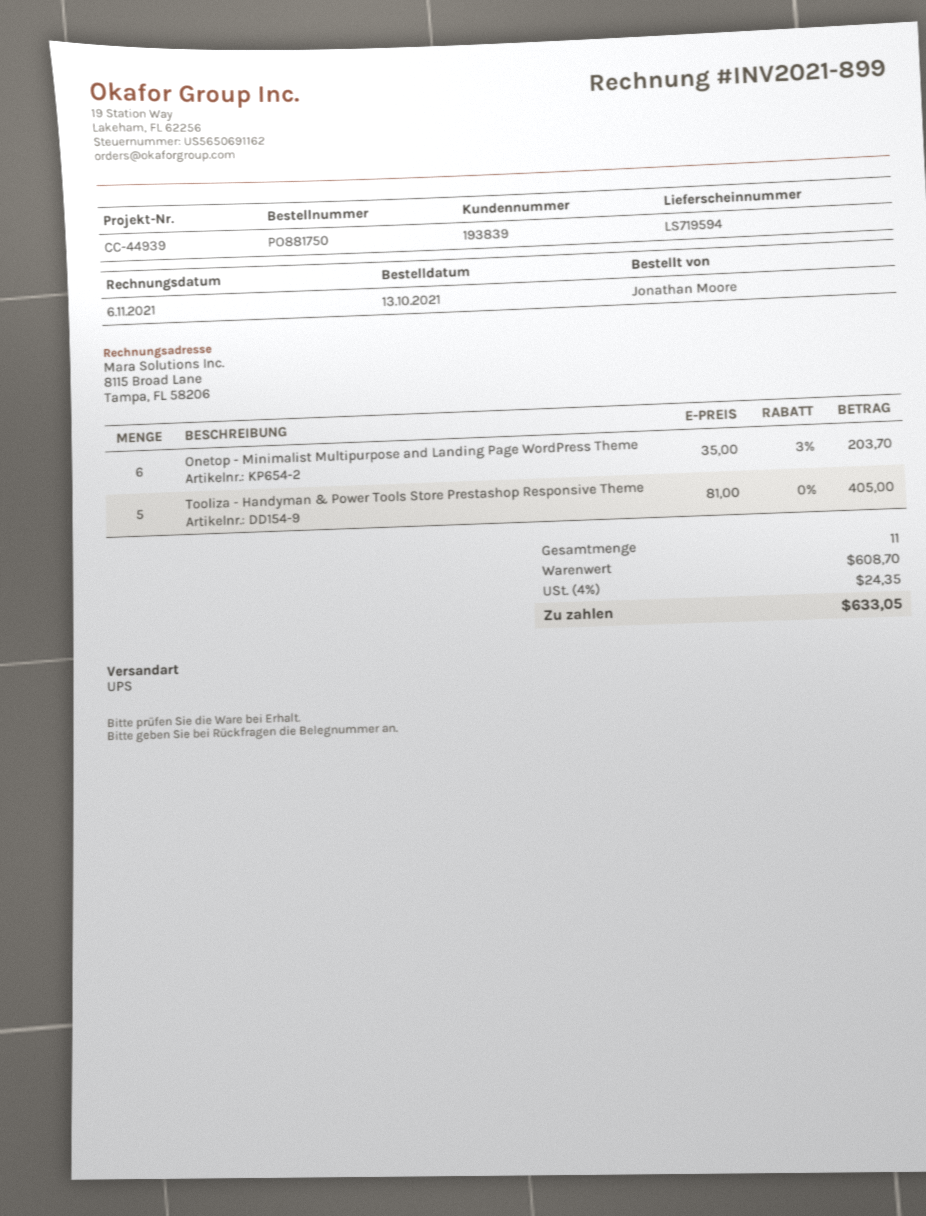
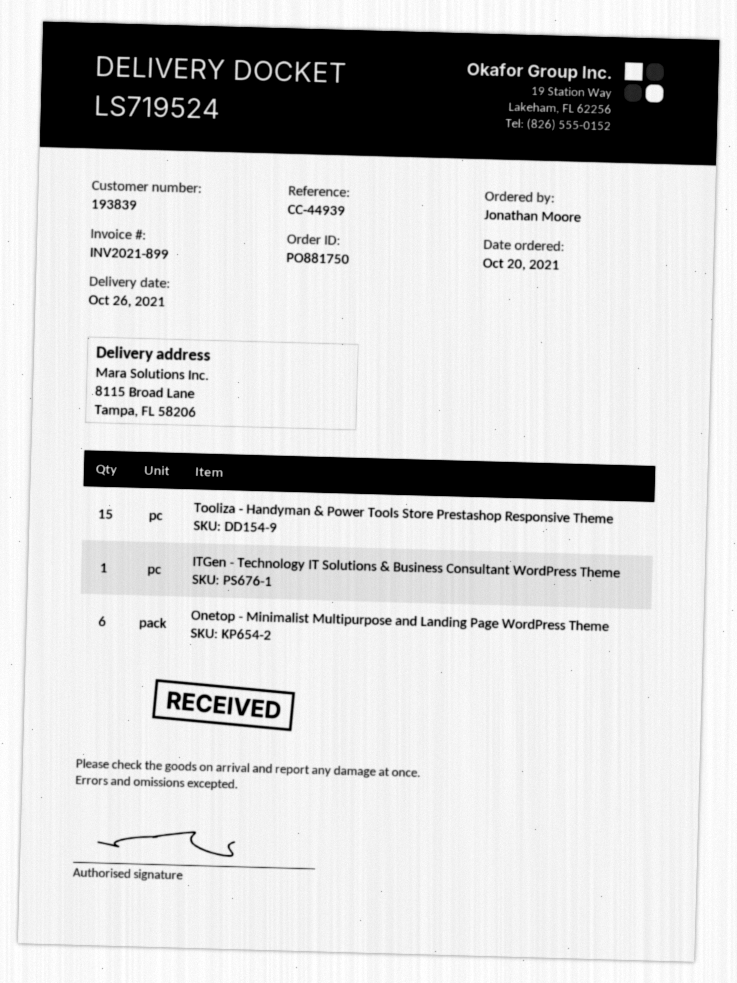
order date: 2021-10-13 -> 2021-10-20
delivery note number: LS719594 -> LS719524
Tooliza - Handyman & Power Tools Store Prestashop Responsive Theme: 5 -> 15
ITGen - Technology IT Solutions & Business Consultant WordPress Theme: none -> 1

